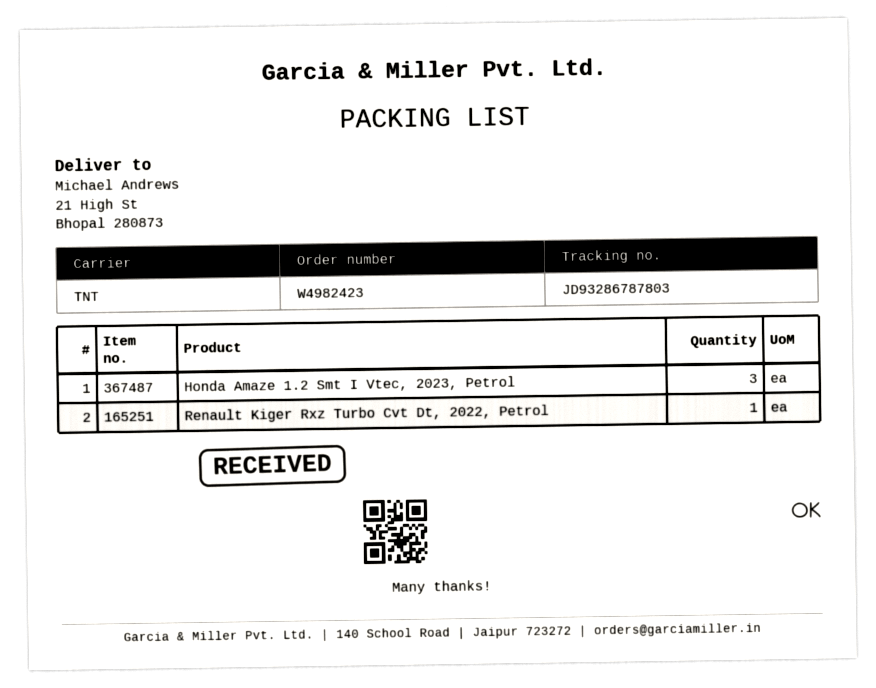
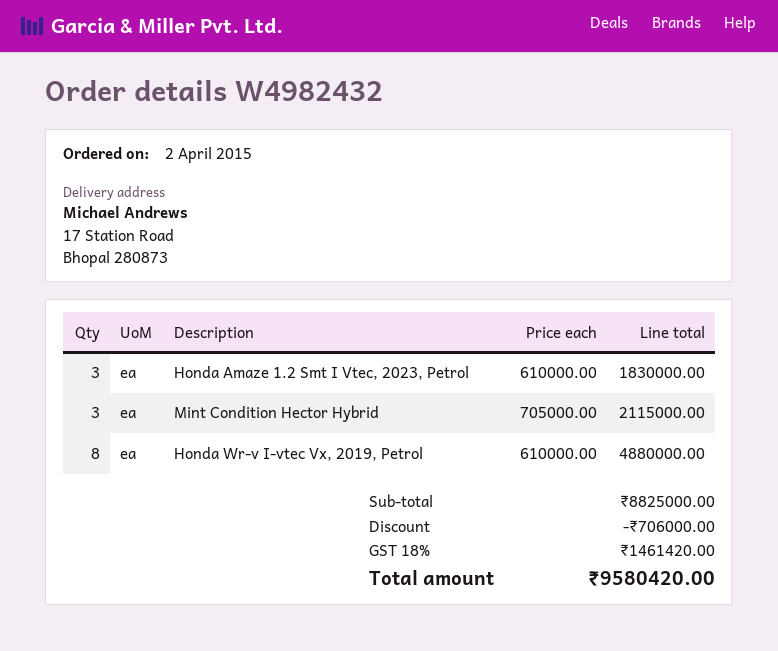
order number: W4982423 -> W4982432
ship to: 21 High St, Bhopal 280873 -> 17 Station Road, Bhopal 280873
Renault Kiger Rxz Turbo Cvt Dt, 2022, Petrol: 1 -> none
Mint Condition Hector Hybrid: none -> 3
Honda Wr-v I-vtec Vx, 2019, Petrol: none -> 8

